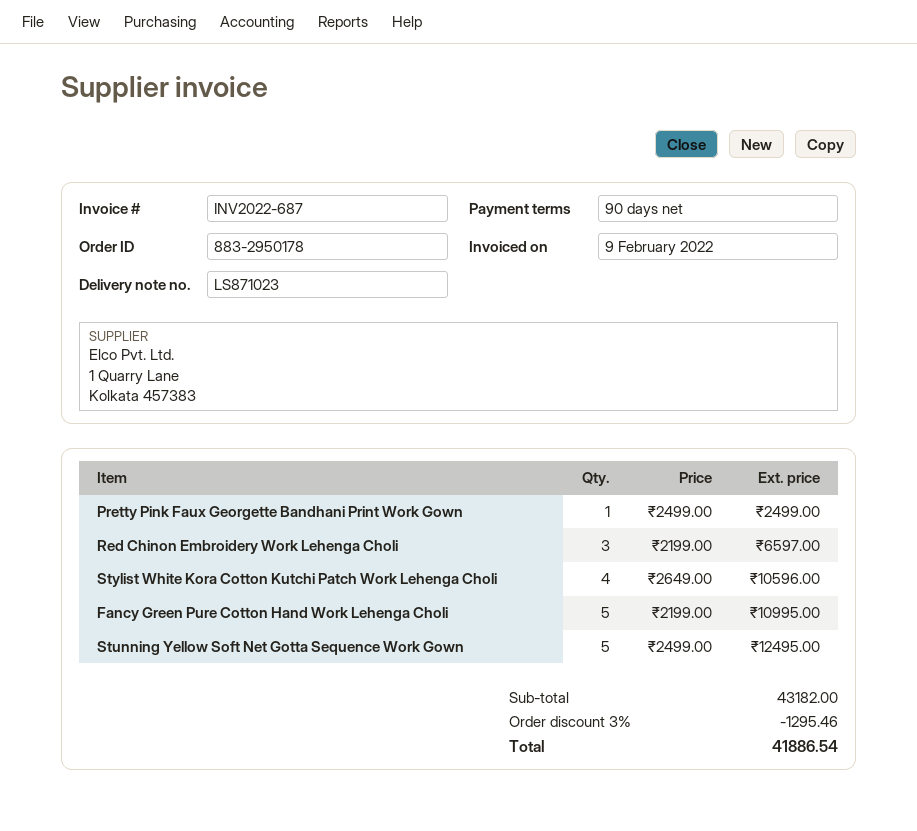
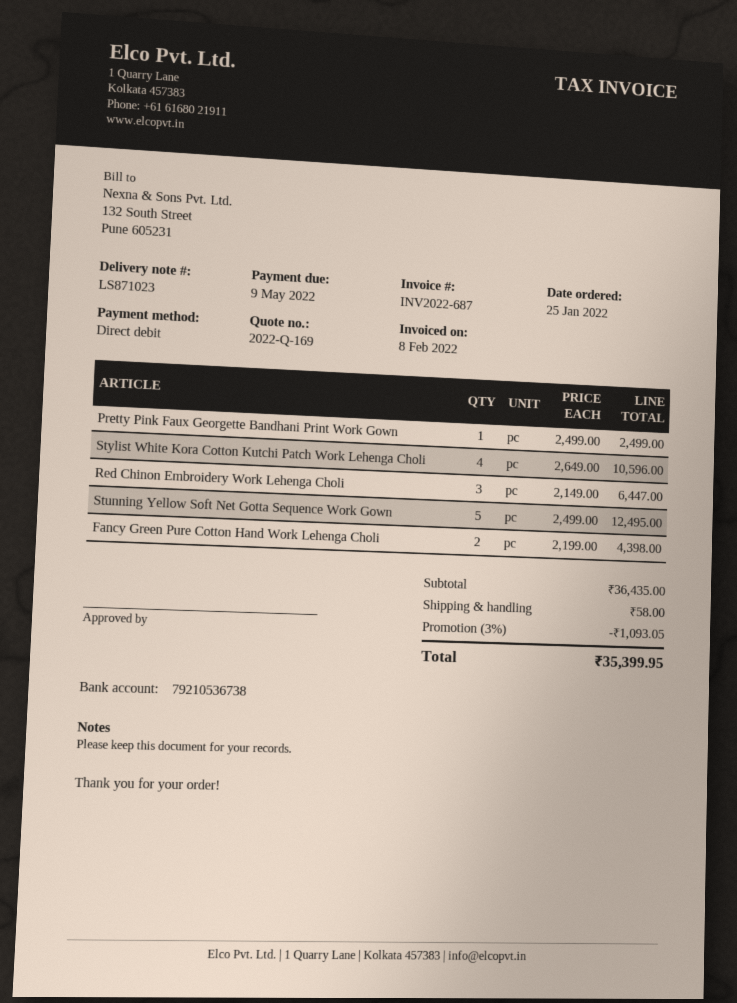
invoice date: 2022-02-09 -> 2022-02-08
Red Chinon Embroidery Work Lehenga Choli: 3 x 2199.00 = 6597.00 -> 3 x 2149.00 = 6447.00
Fancy Green Pure Cotton Hand Work Lehenga Choli: 5 x 2199.00 = 10995.00 -> 2 x 2199.00 = 4398.00
subtotal: 43182.00 -> 36435.00
discount: 3% = 1295.46 -> 3% = 1093.05
shipping: none -> 58.00
total: 41886.54 -> 35399.95

